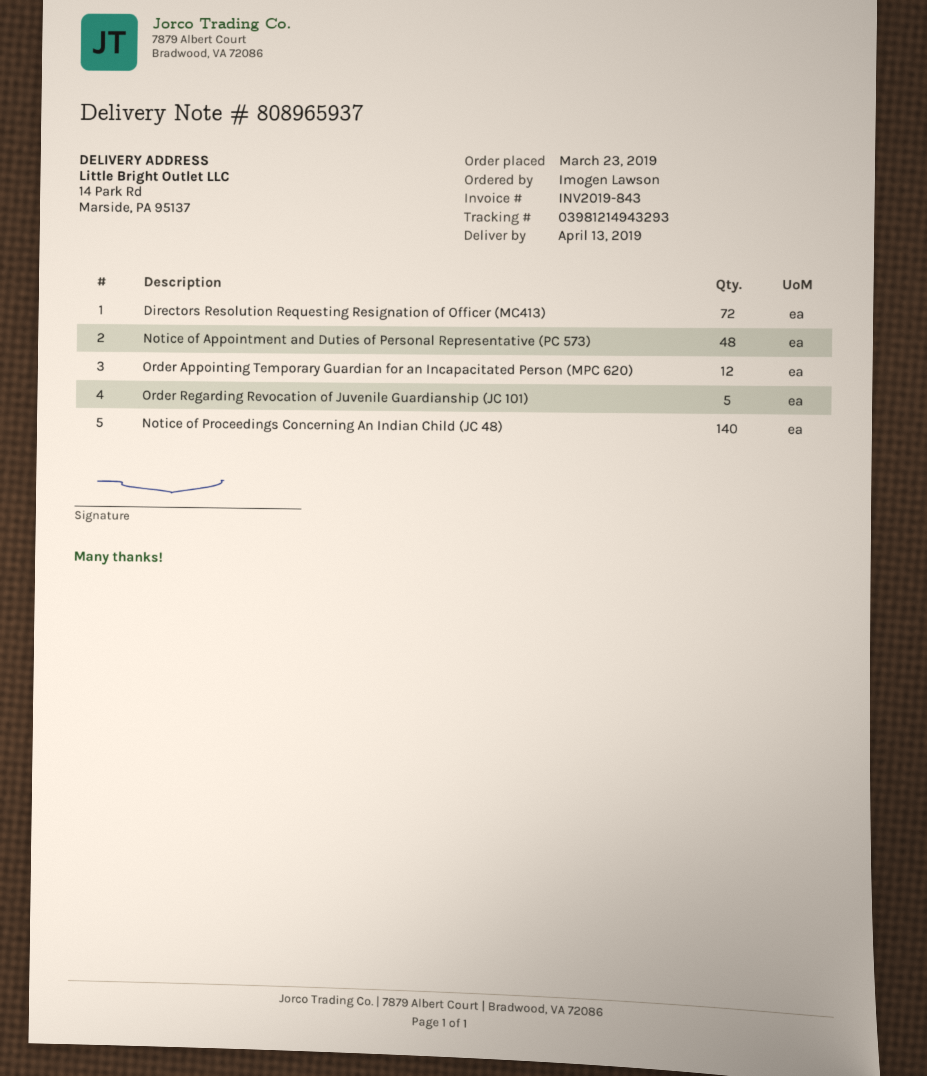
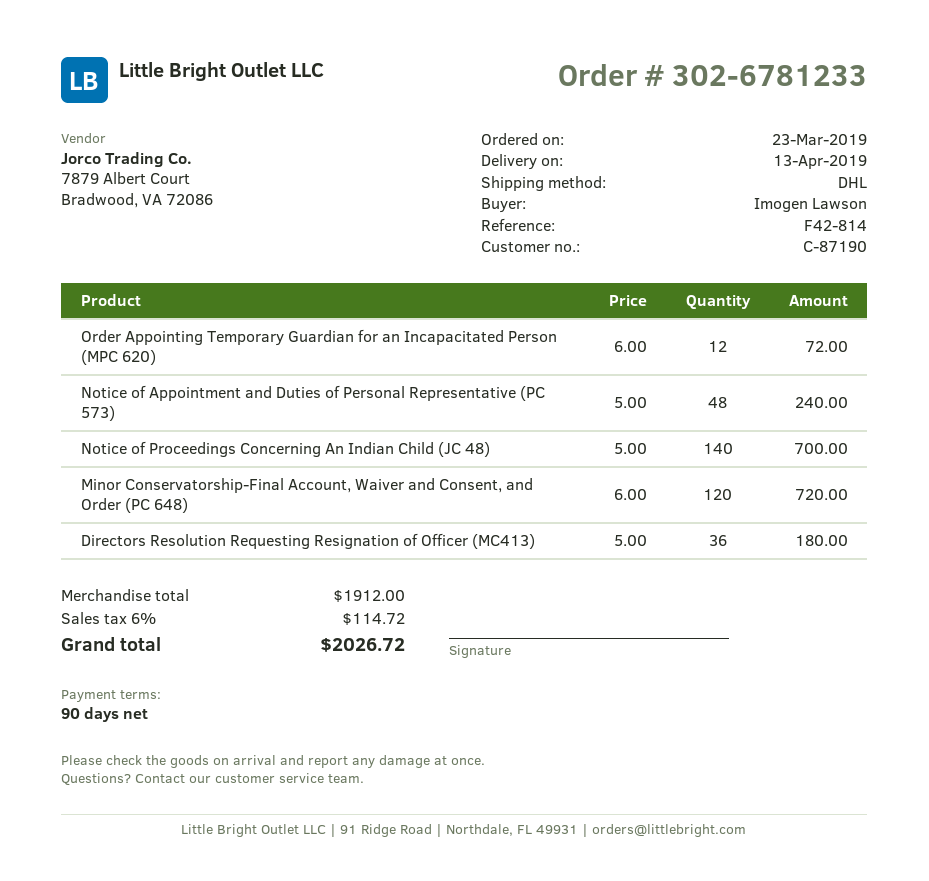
Directors Resolution Requesting Resignation of Officer (MC413): 72 -> 36
Order Regarding Revocation of Juvenile Guardianship (JC 101): 5 -> none
Minor Conservatorship-Final Account, Waiver and Consent, and Order (PC 648): none -> 120

